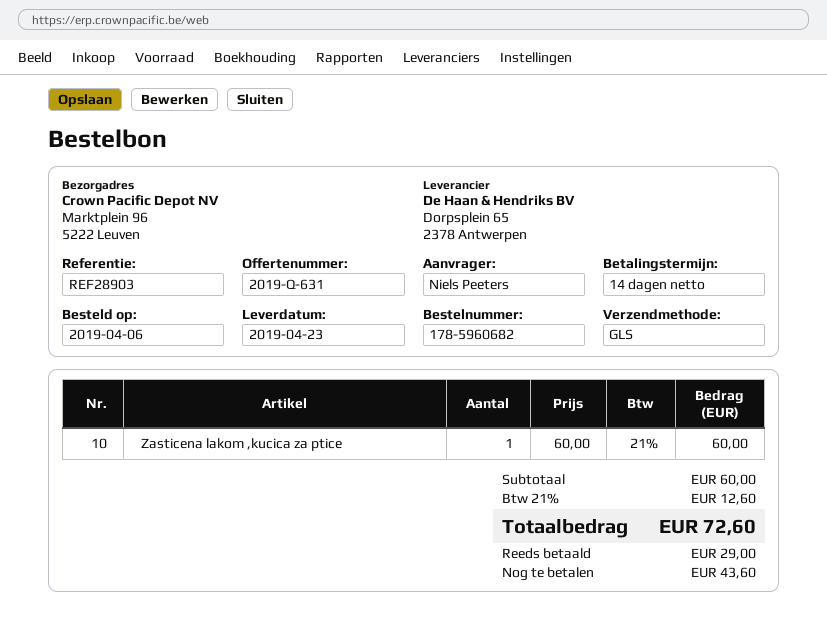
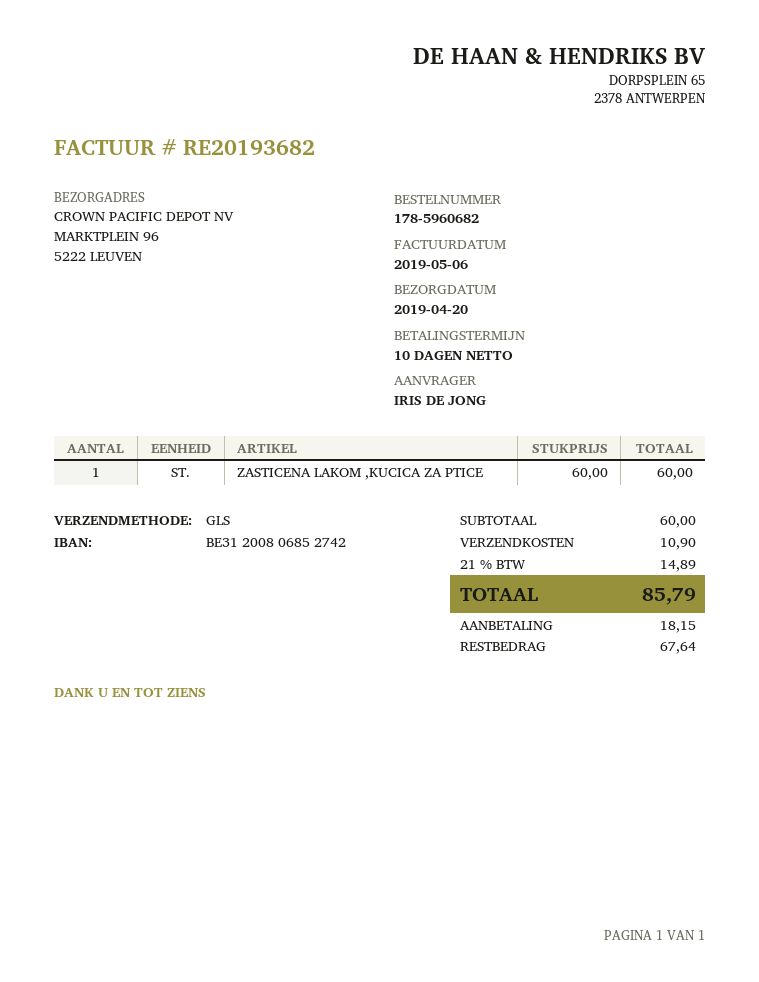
delivery date: 2019-04-23 -> 2019-04-20
payment terms: 14 days -> 10 days
ordered by: Niels Peeters -> IRIS DE JONG
shipping: none -> 10.90
tax: 21% = 12.60 -> 21% = 14.89
total: 72.60 -> 85.79
deposit: 29.00 -> 18.15
balance: 43.60 -> 67.64

